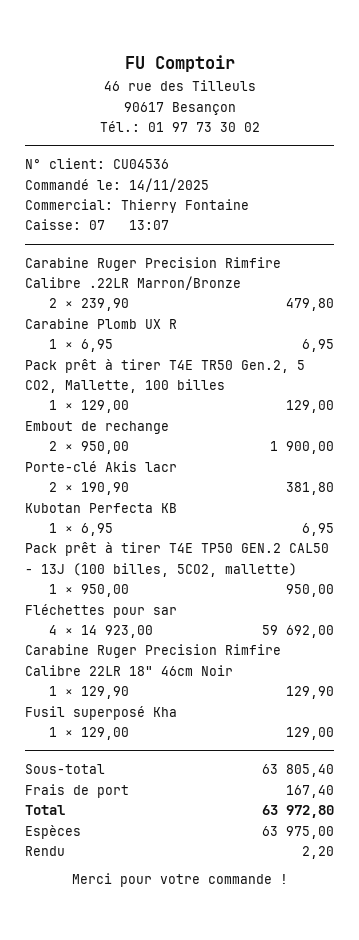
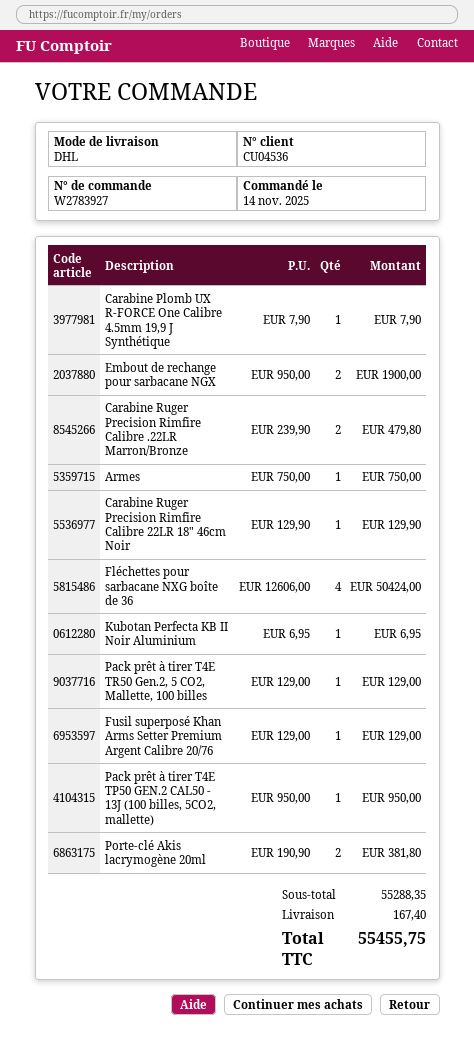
Carabine Plomb UX R: 1 x 6.95 = 6.95 -> 1 x 7.90 = 7.90
Fléchettes pour sar: 4 x 14923.00 = 59692.00 -> 4 x 12606.00 = 50424.00
Armes: none -> 1 x 750.00 = 750.00
subtotal: 63805.40 -> 55288.35
total: 63972.80 -> 55455.75

